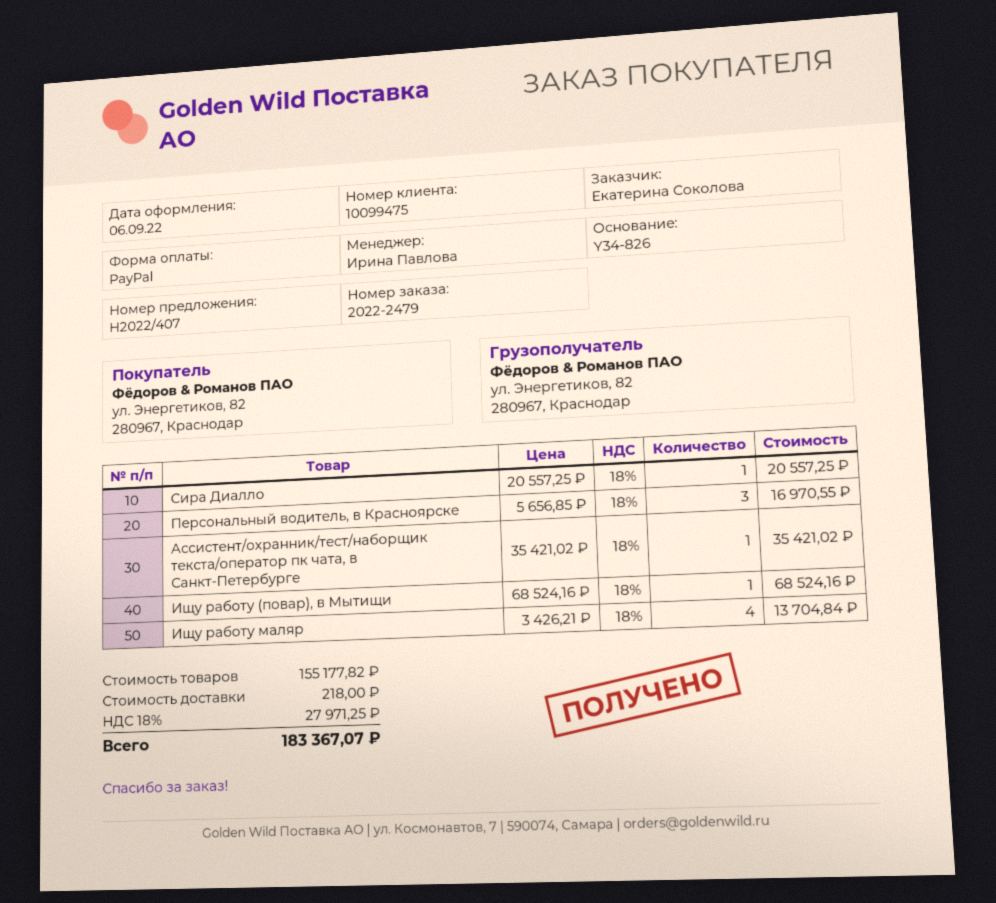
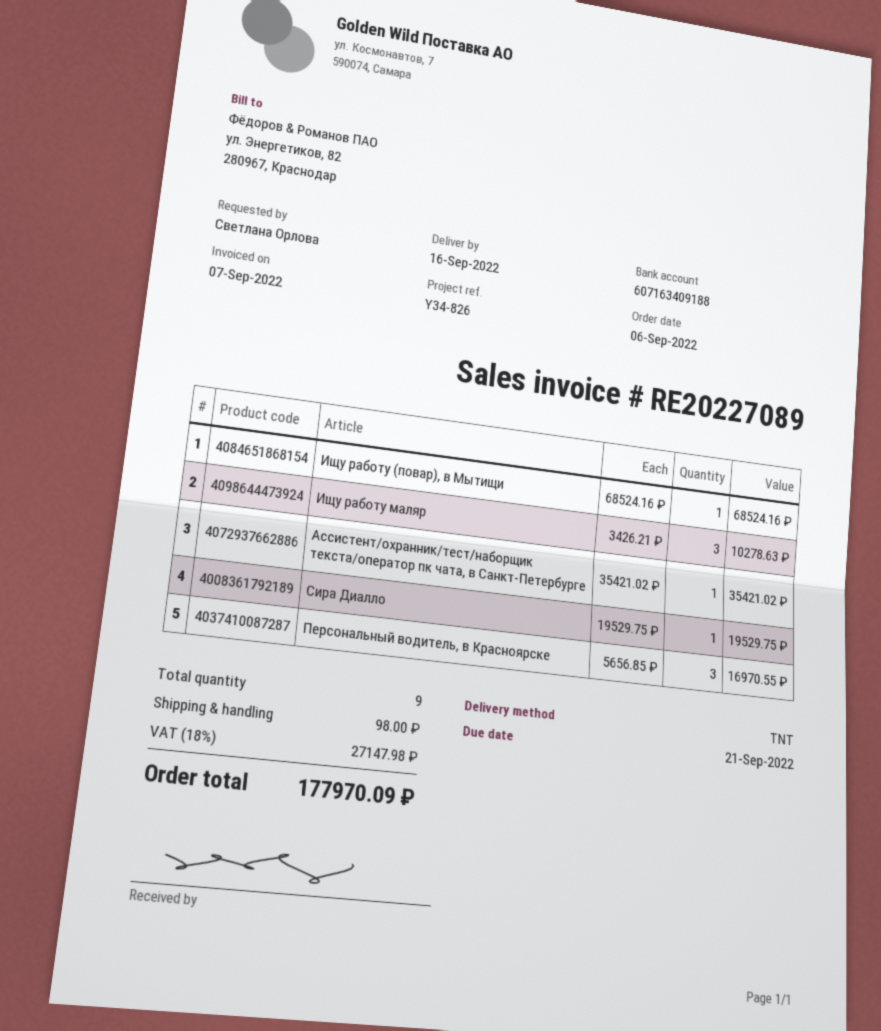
ordered by: Екатерина Соколова -> Светлана Орлова
Сира Диалло: 1 x 20557.25 = 20557.25 -> 1 x 19529.75 = 19529.75
Ищу работу маляр: 4 x 3426.21 = 13704.84 -> 3 x 3426.21 = 10278.63
shipping: 218.00 -> 98.00
tax: 18% = 27971.25 -> 18% = 27147.98
total: 183367.07 -> 177970.09

